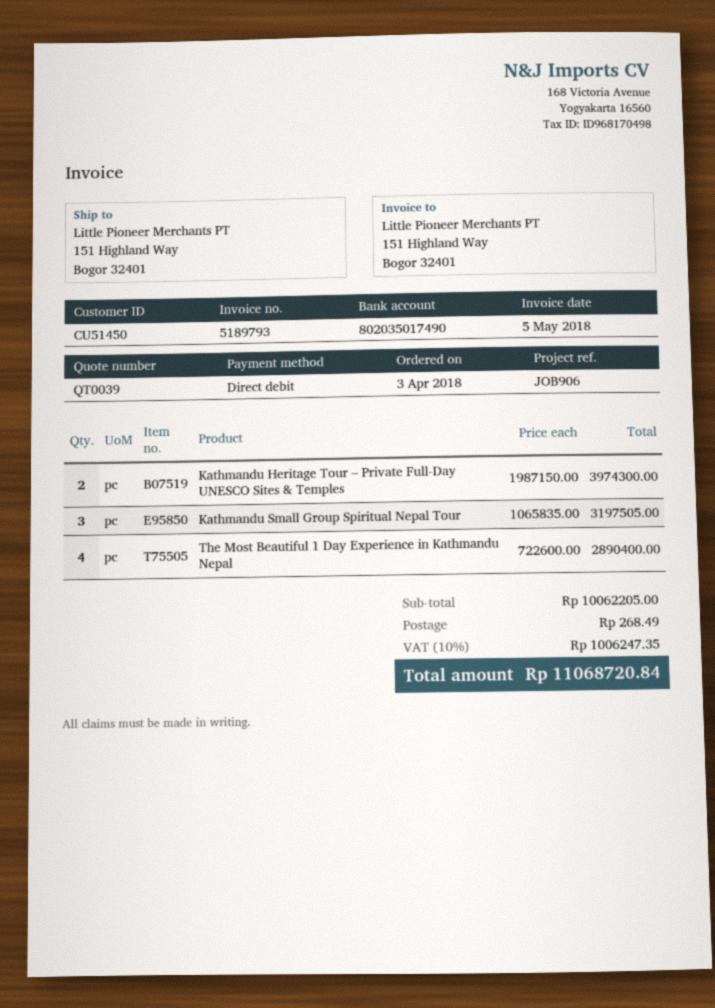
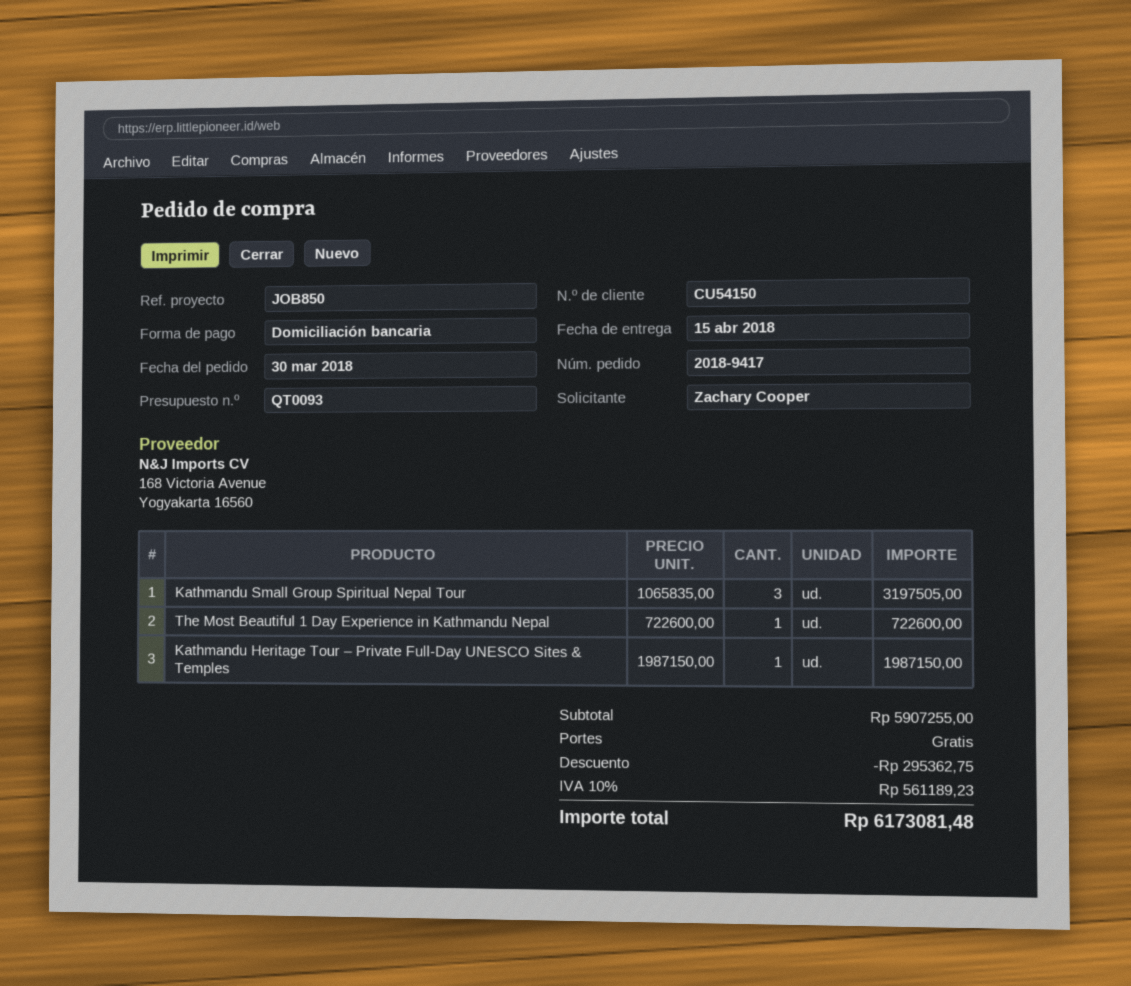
quote number: QT0039 -> QT0093
order date: 2018-04-03 -> 2018-03-30
customer number: CU51450 -> CU54150
reference: JOB906 -> JOB850
Kathmandu Heritage Tour – Private Full-Day UNESCO Sites & Temples: 2 x 1987150.00 = 3974300.00 -> 1 x 1987150.00 = 1987150.00
The Most Beautiful 1 Day Experience in Kathmandu Nepal: 4 x 722600.00 = 2890400.00 -> 1 x 722600.00 = 722600.00
subtotal: 10062205.00 -> 5907255.00
discount: none -> 295362.75
shipping: 268.49 -> 0.00
tax: 10% = 1006247.35 -> 10% = 561189.23
total: 11068720.84 -> 6173081.48

